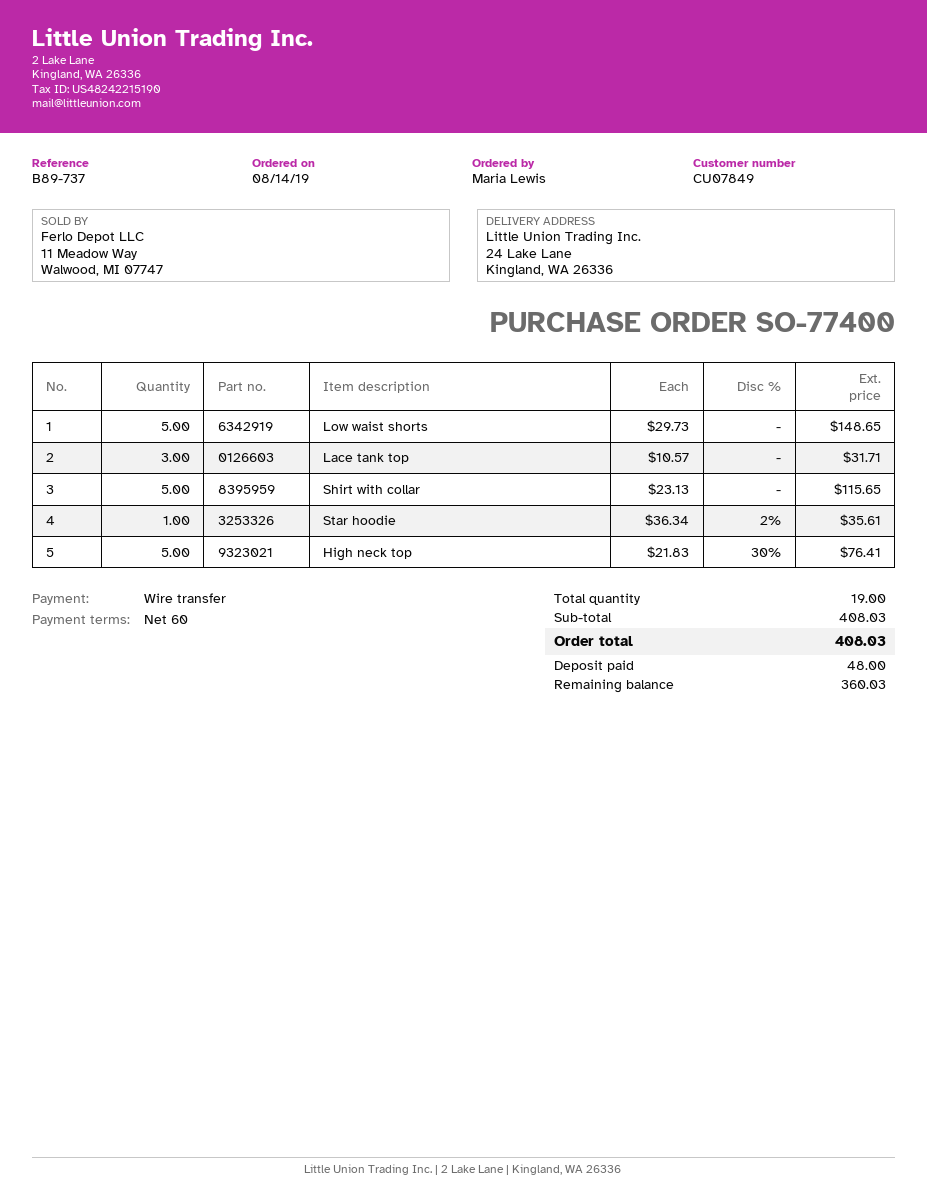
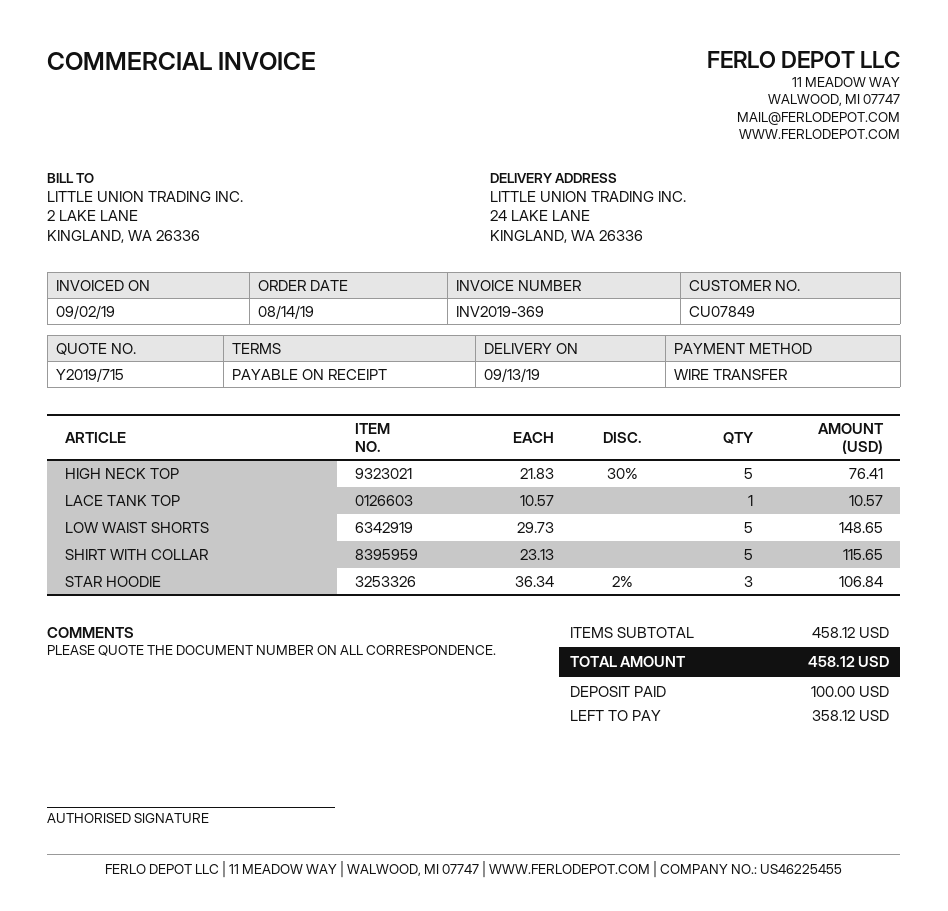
payment terms: 60 days -> on receipt
Lace tank top: 3 x 10.57 = 31.71 -> 1 x 10.57 = 10.57
Star hoodie: 1 x 36.34 - 2% = 35.61 -> 3 x 36.34 - 2% = 106.84
subtotal: 408.03 -> 458.12
total: 408.03 -> 458.12
deposit: 48.00 -> 100.00
balance: 360.03 -> 358.12

